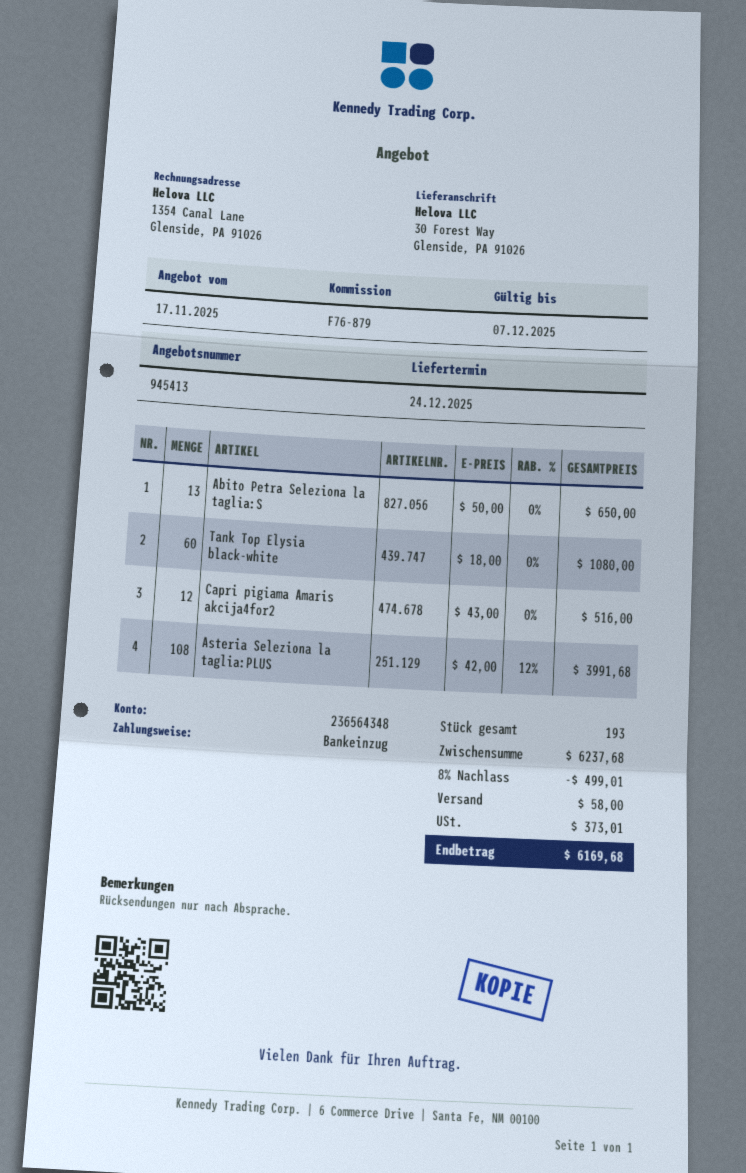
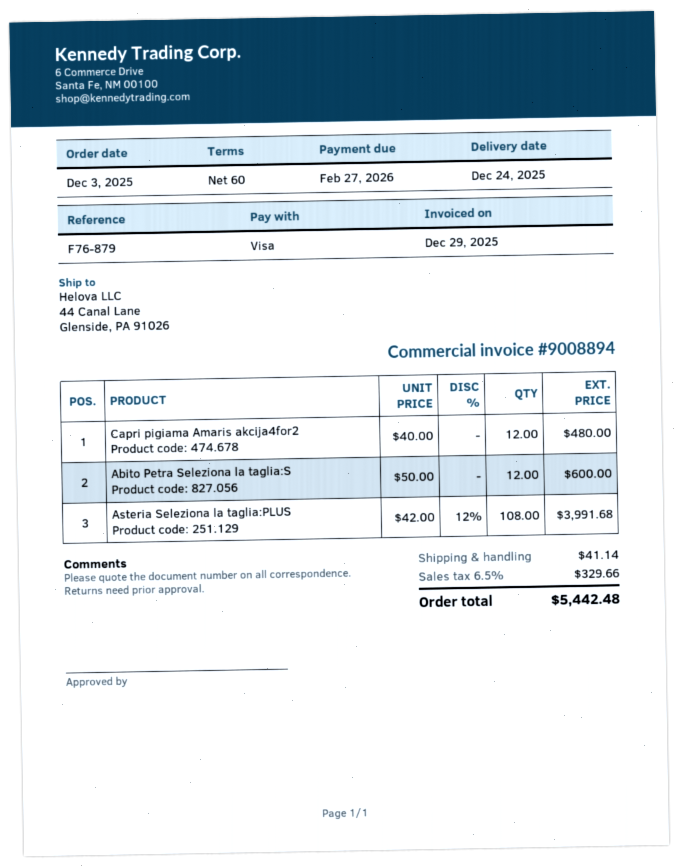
payment method: direct debit -> Visa
ship to: 30 Forest Way, Glenside, PA 91026 -> 44 Canal Lane, Glenside, PA 91026
Abito Petra Seleziona la taglia:S: 13 x 50.00 = 650.00 -> 12 x 50.00 = 600.00
Tank Top Elysia black-white: 60 x 18.00 = 1080.00 -> none
Capri pigiama Amaris akcija4for2: 12 x 43.00 = 516.00 -> 12 x 40.00 = 480.00
discount: 8% = 499.01 -> none
shipping: 58.00 -> 41.14
tax: 373.01 -> 329.66
total: 6169.68 -> 5442.48

